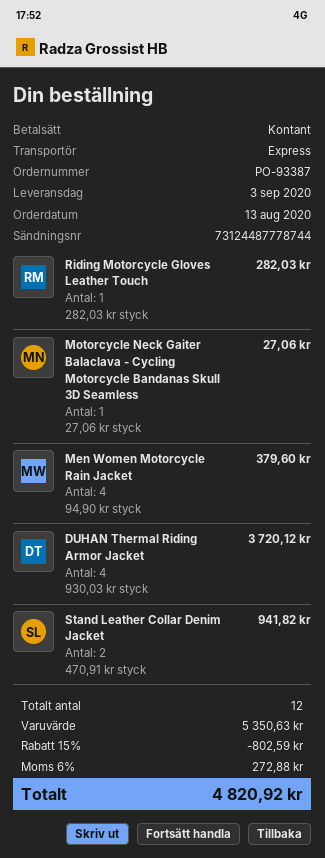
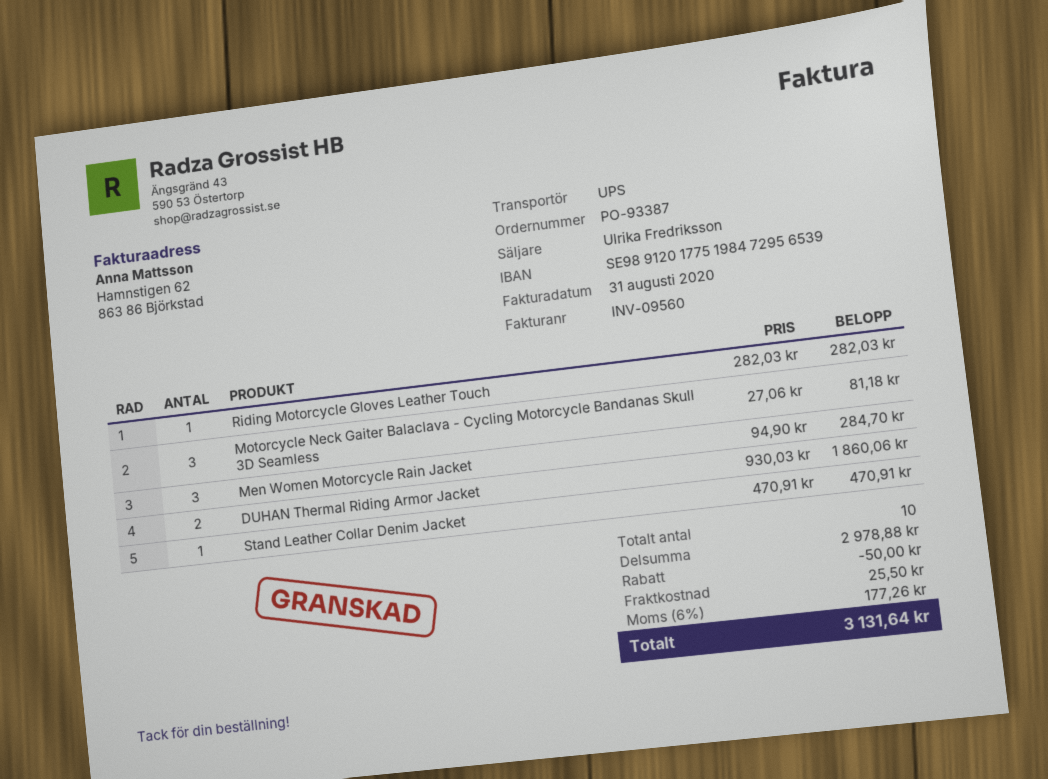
shipping method: express -> UPS
Motorcycle Neck Gaiter Balaclava - Cycling Motorcycle Bandanas Skull 3D Seamless: 1 x 27.06 = 27.06 -> 3 x 27.06 = 81.18
Men Women Motorcycle Rain Jacket: 4 x 94.90 = 379.60 -> 3 x 94.90 = 284.70
DUHAN Thermal Riding Armor Jacket: 4 x 930.03 = 3720.12 -> 2 x 930.03 = 1860.06
Stand Leather Collar Denim Jacket: 2 x 470.91 = 941.82 -> 1 x 470.91 = 470.91
total quantity: 12 -> 10
subtotal: 5350.63 -> 2978.88
discount: 802.59 -> 50.00
shipping: none -> 25.50
tax: 6% = 272.88 -> 6% = 177.26
total: 4820.92 -> 3131.64

